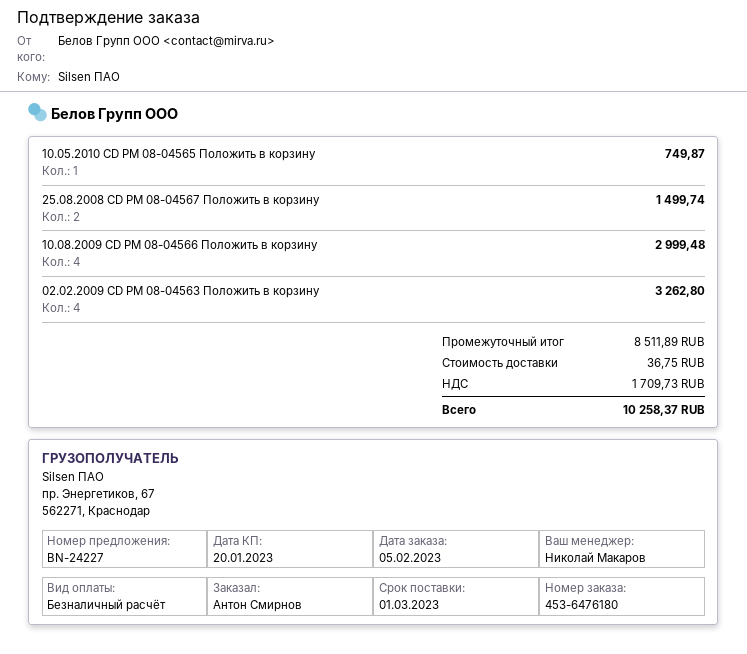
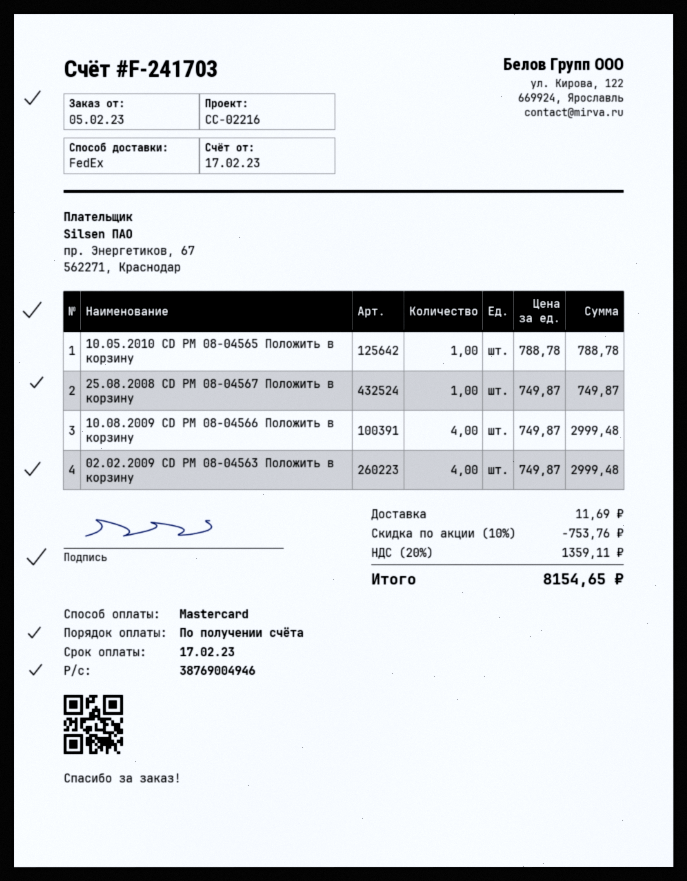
payment method: bank transfer -> Mastercard
10.05.2010 CD PM 08-04565 Положить в корзину: 1 for 749.87 -> 1 for 788.78
25.08.2008 CD PM 08-04567 Положить в корзину: 2 for 1499.74 -> 1 for 749.87
02.02.2009 CD PM 08-04563 Положить в корзину: 4 for 3262.80 -> 4 for 2999.48
discount: none -> 10% = 753.76
shipping: 36.75 -> 11.69
tax: 1709.73 -> 1359.11
total: 10258.37 -> 8154.65

